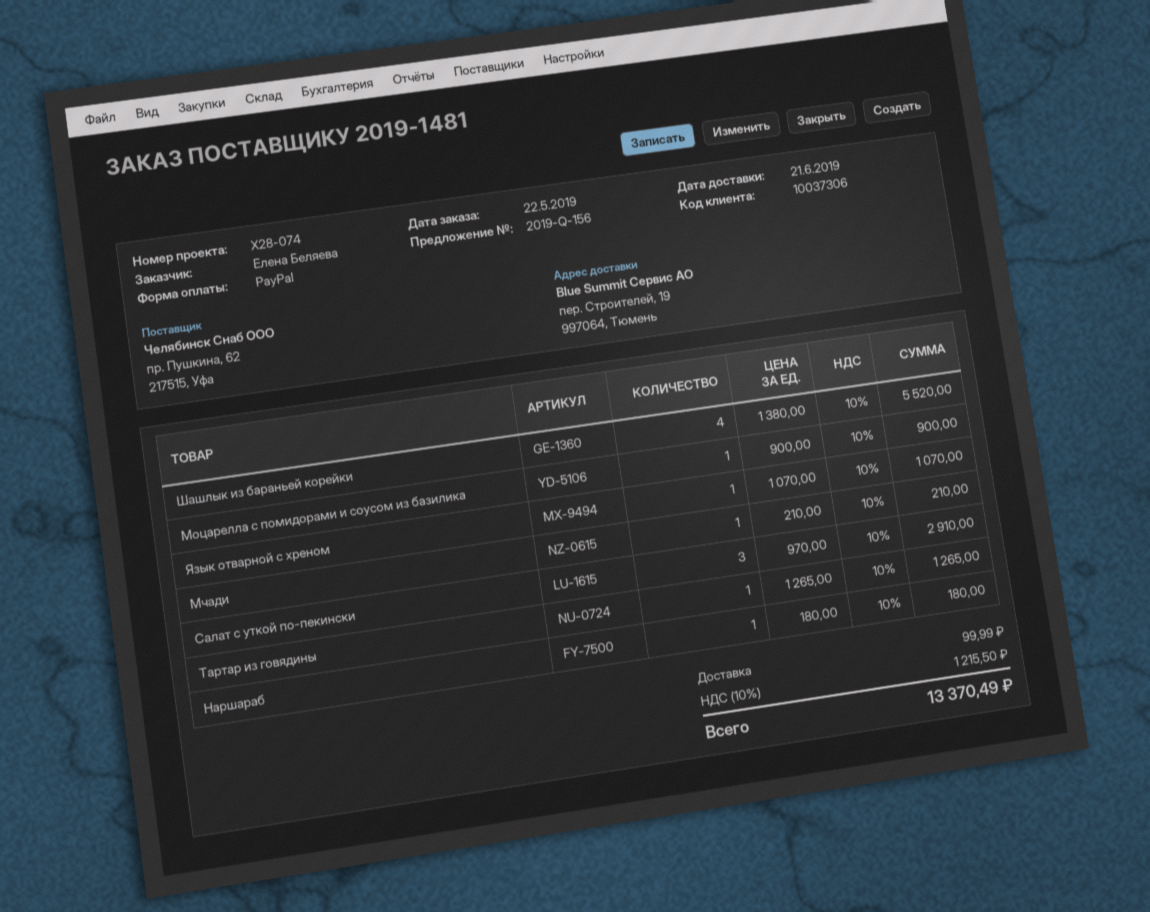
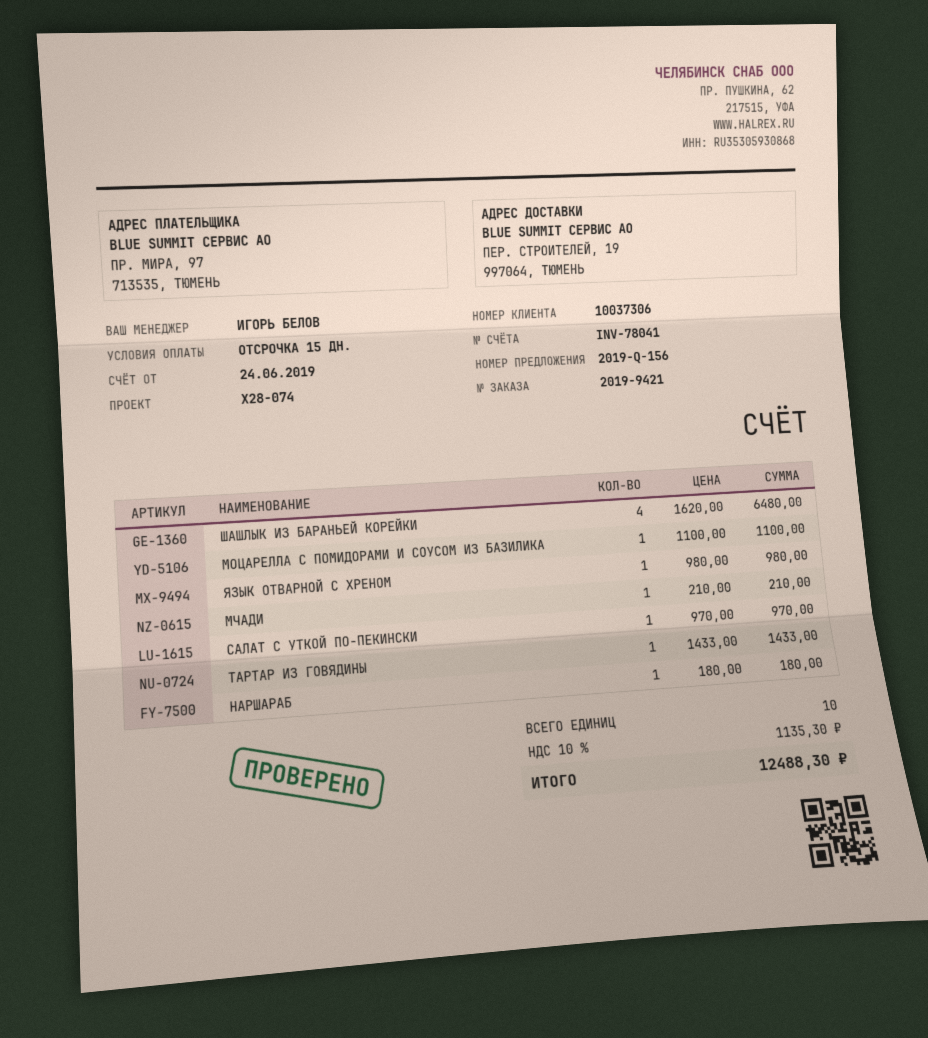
order number: 2019-1481 -> 2019-9421
Шашлык из бараньей корейки: 4 x 1380.00 = 5520.00 -> 4 x 1620.00 = 6480.00
Моцарелла с помидорами и соусом из базилика: 1 x 900.00 = 900.00 -> 1 x 1100.00 = 1100.00
Язык отварной с хреном: 1 x 1070.00 = 1070.00 -> 1 x 980.00 = 980.00
Салат с уткой по-пекински: 3 x 970.00 = 2910.00 -> 1 x 970.00 = 970.00
Тартар из говядины: 1 x 1265.00 = 1265.00 -> 1 x 1433.00 = 1433.00
shipping: 99.99 -> none
tax: 10% = 1215.50 -> 10% = 1135.30
total: 13370.49 -> 12488.30

